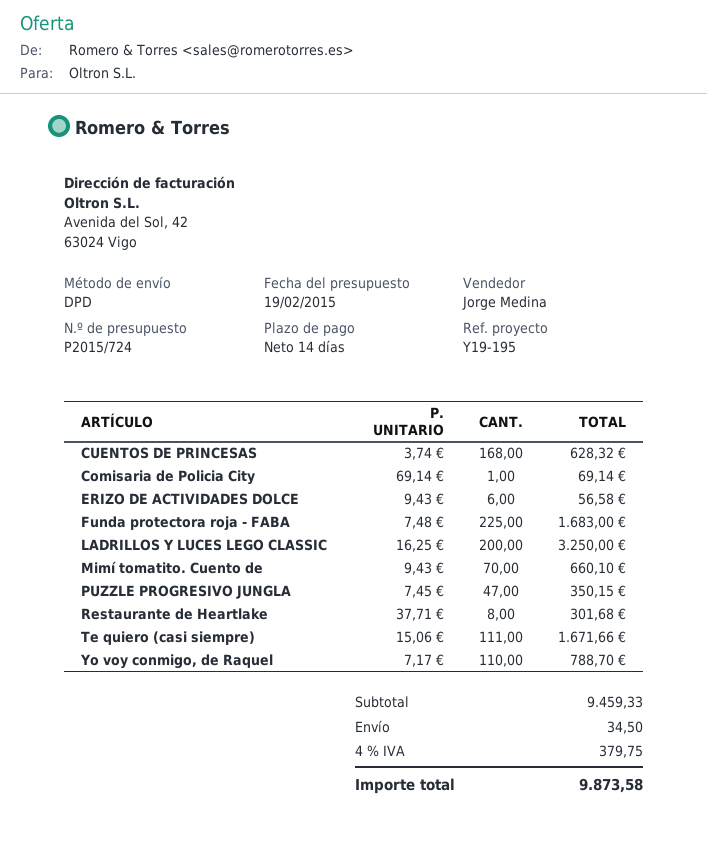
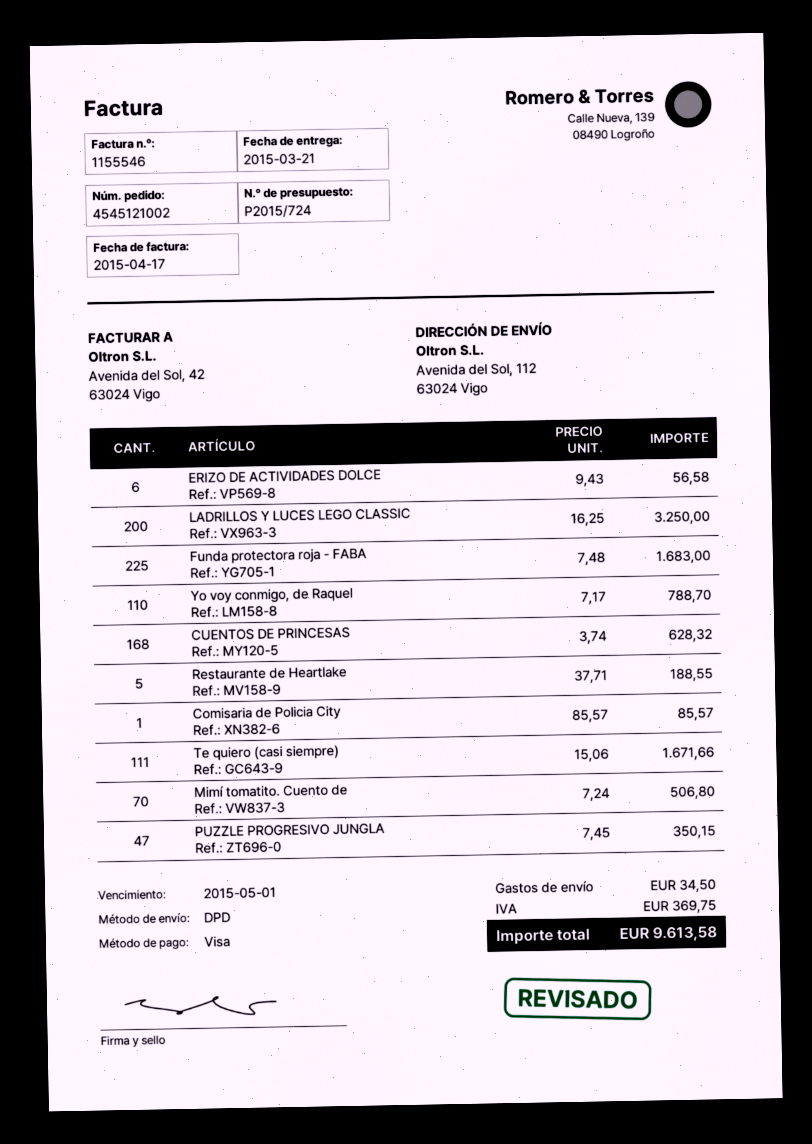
Comisaria de Policia City: 1 x 69.14 = 69.14 -> 1 x 85.57 = 85.57
Mimí tomatito. Cuento de: 70 x 9.43 = 660.10 -> 70 x 7.24 = 506.80
Restaurante de Heartlake: 8 x 37.71 = 301.68 -> 5 x 37.71 = 188.55
tax: 379.75 -> 369.75
total: 9873.58 -> 9613.58

